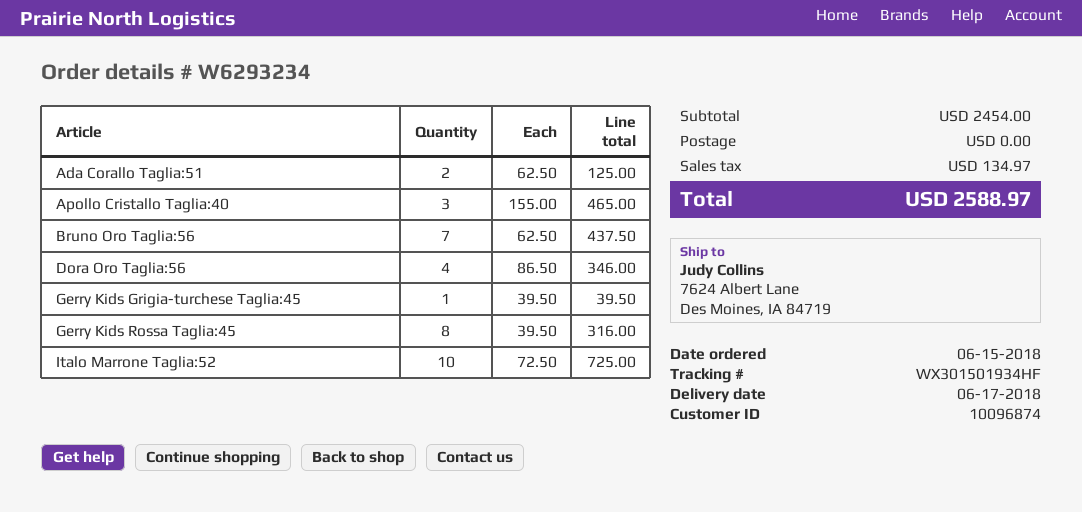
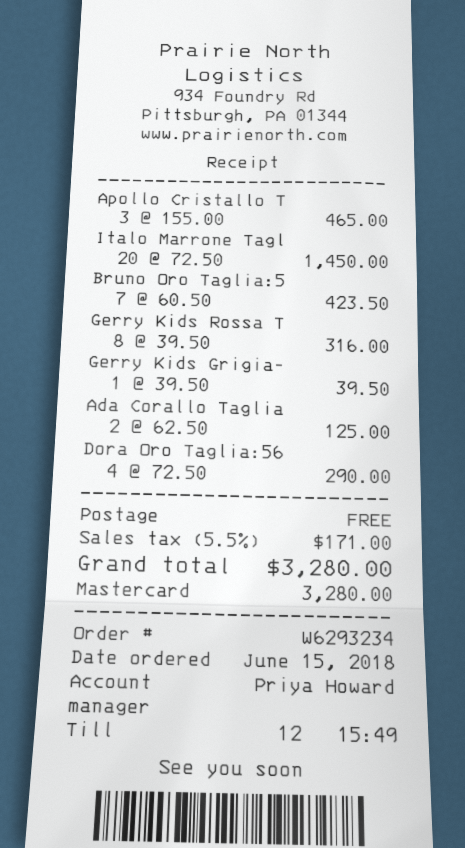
Bruno Oro Taglia:56: 7 x 62.50 = 437.50 -> 7 x 60.50 = 423.50
Dora Oro Taglia:56: 4 x 86.50 = 346.00 -> 4 x 72.50 = 290.00
Italo Marrone Taglia:52: 10 x 72.50 = 725.00 -> 20 x 72.50 = 1450.00
tax: 134.97 -> 171.00
total: 2588.97 -> 3280.00

